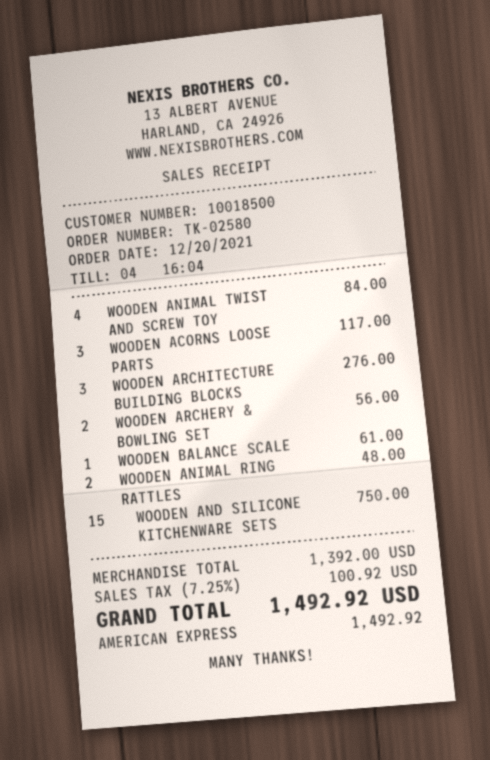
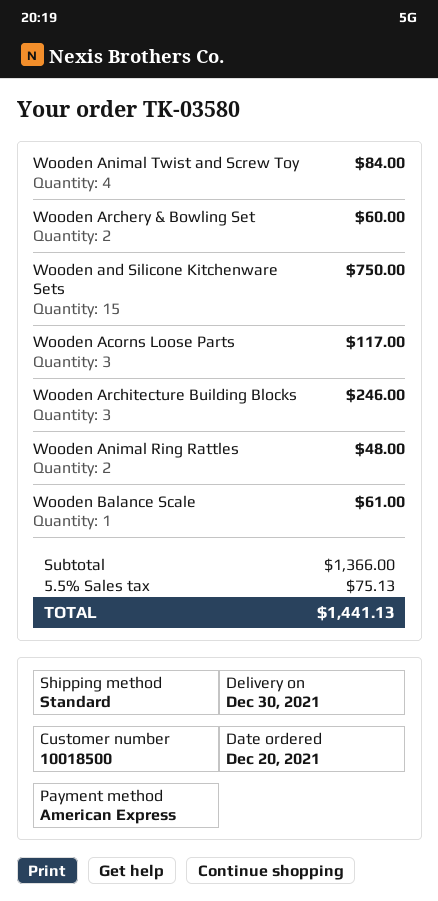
order number: TK-02580 -> TK-03580
WOODEN ARCHITECTURE BUILDING BLOCKS: 3 for 276.00 -> 3 for 246.00
WOODEN ARCHERY & BOWLING SET: 2 for 56.00 -> 2 for 60.00
subtotal: 1392.00 -> 1366.00
tax: 7.25% = 100.92 -> 5.5% = 75.13
total: 1492.92 -> 1441.13

